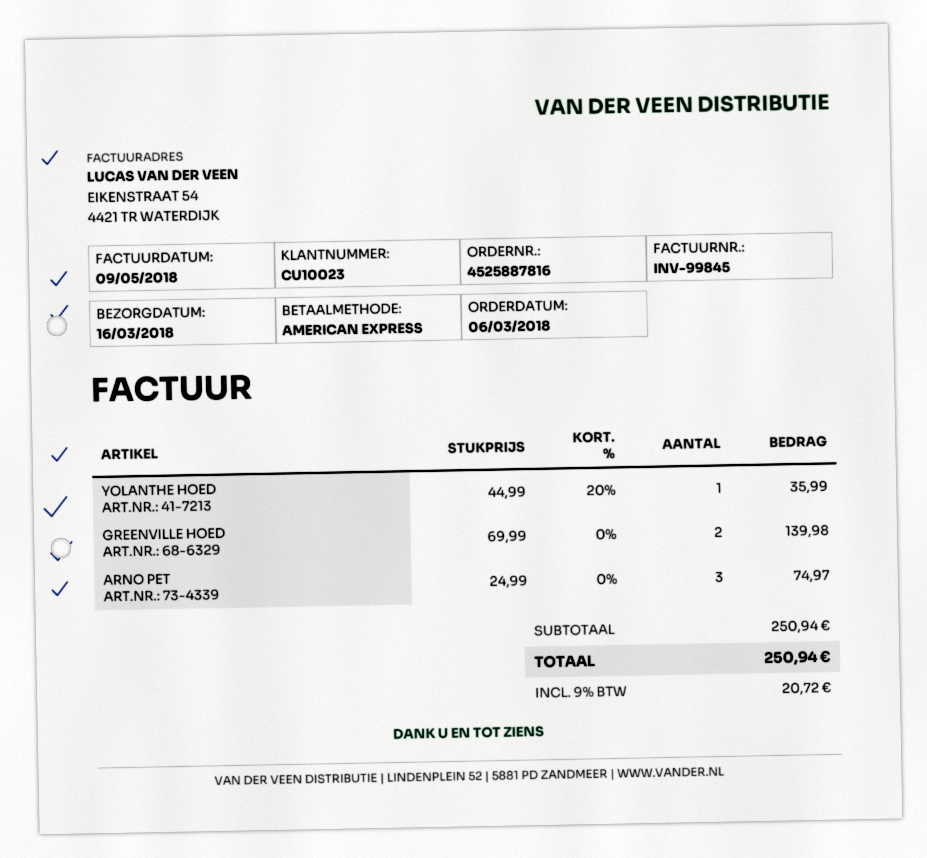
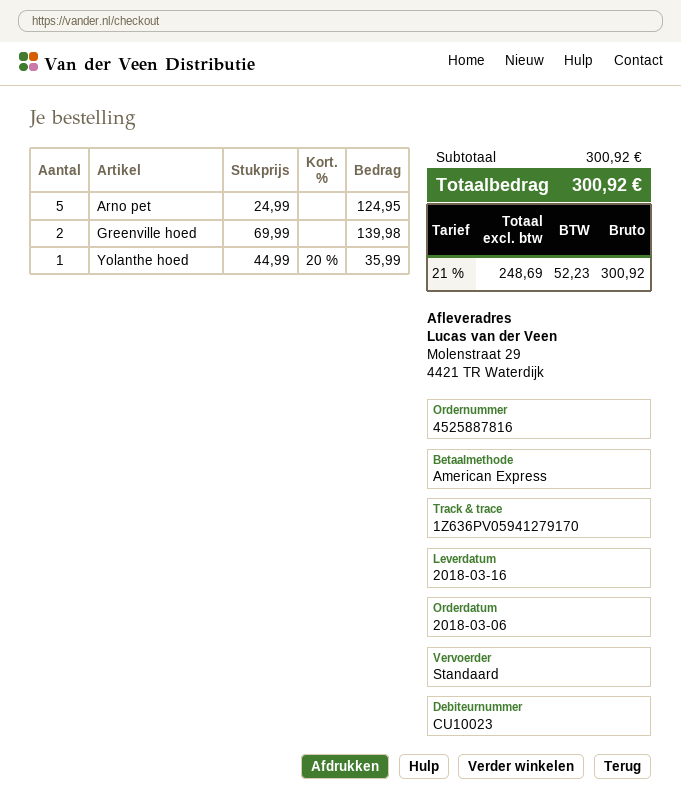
ARNO PET: 3 x 24.99 = 74.97 -> 5 x 24.99 = 124.95
subtotal: 250.94 -> 300.92
tax: 9% = 20.72 -> 21% = 52.23
total: 250.94 -> 300.92

